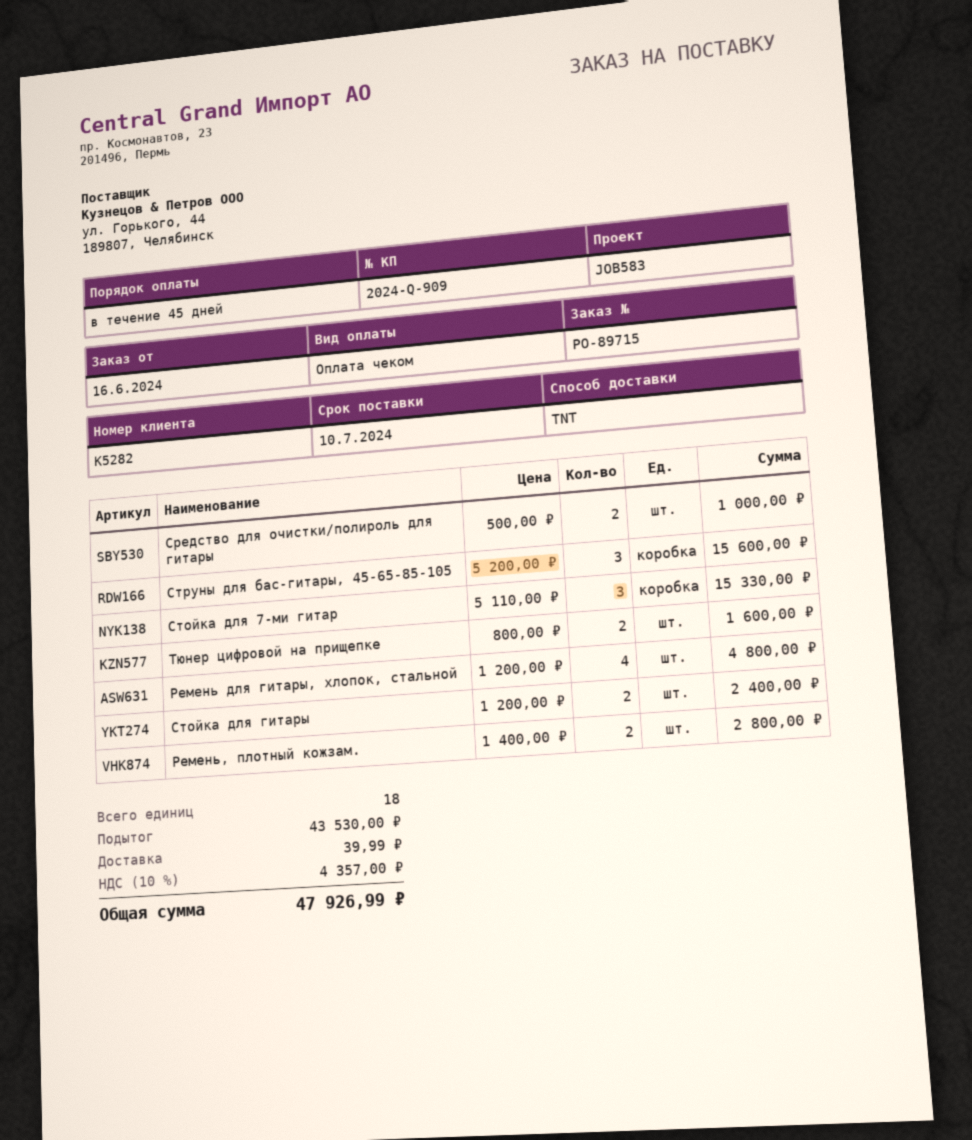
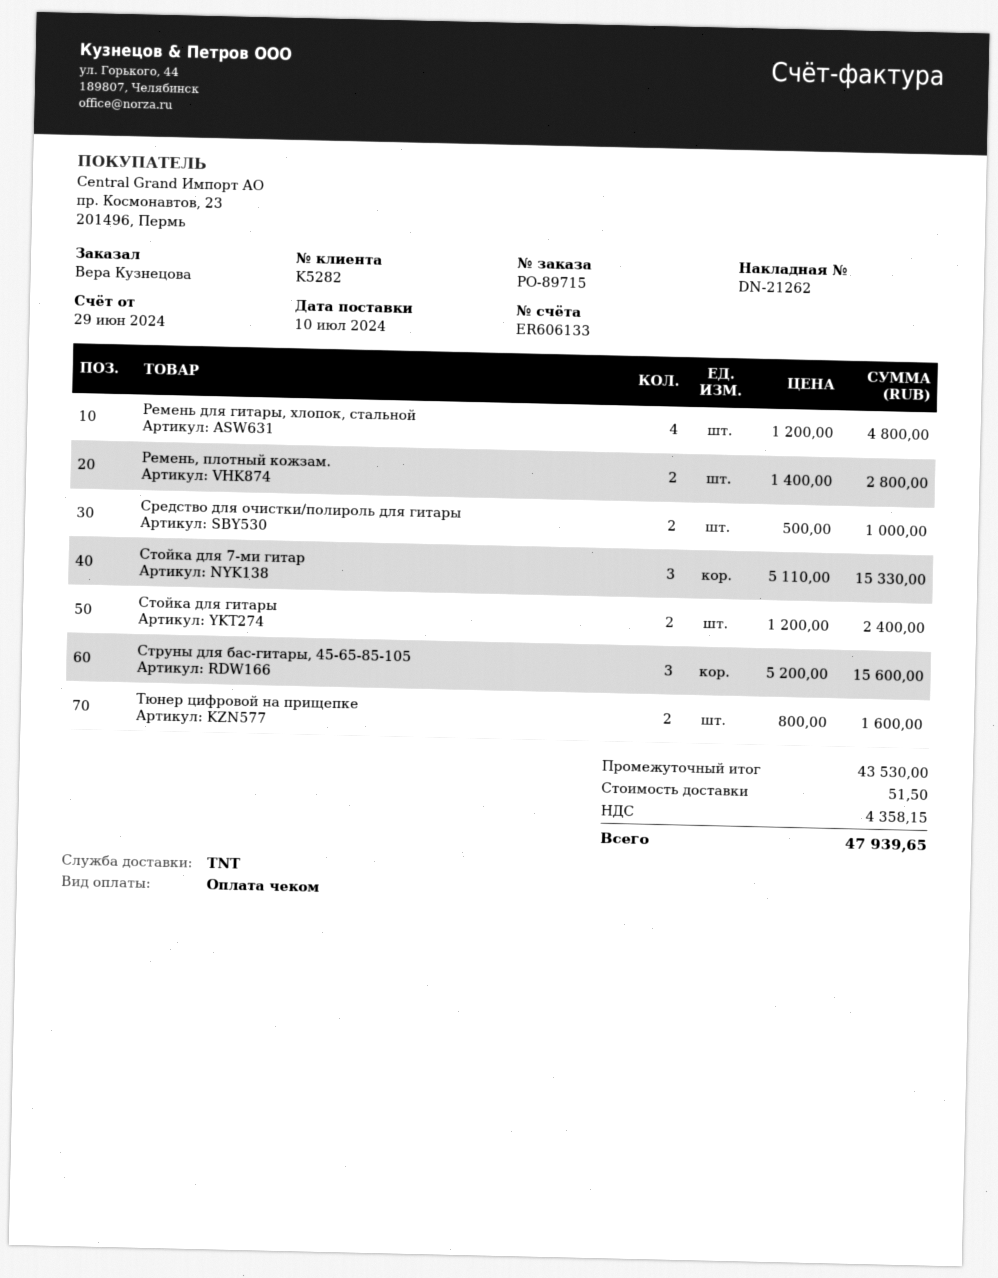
shipping: 39.99 -> 51.50
tax: 4357.00 -> 4358.15
total: 47926.99 -> 47939.65

